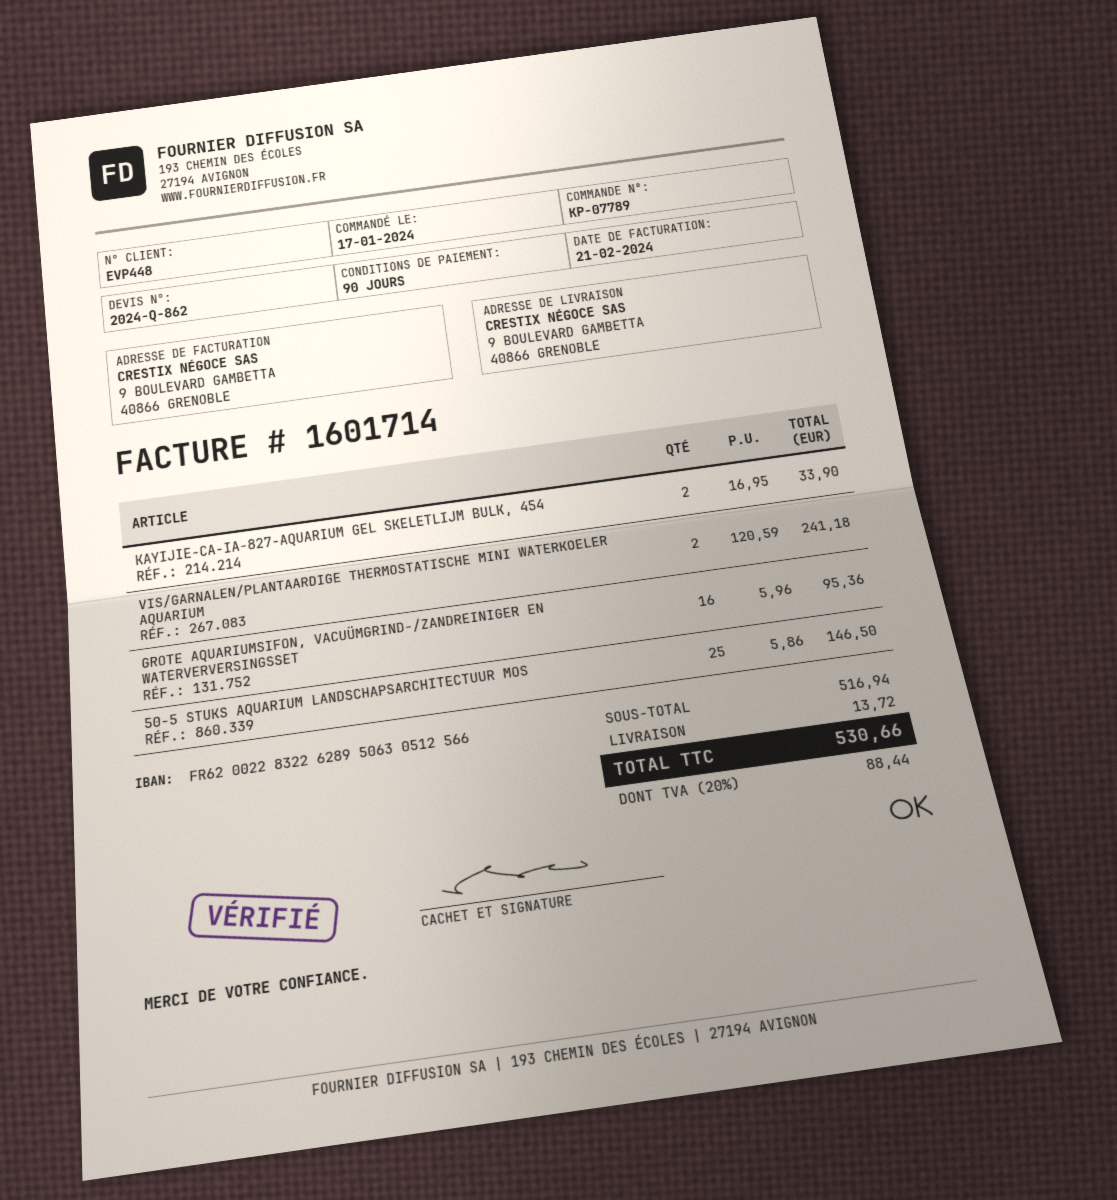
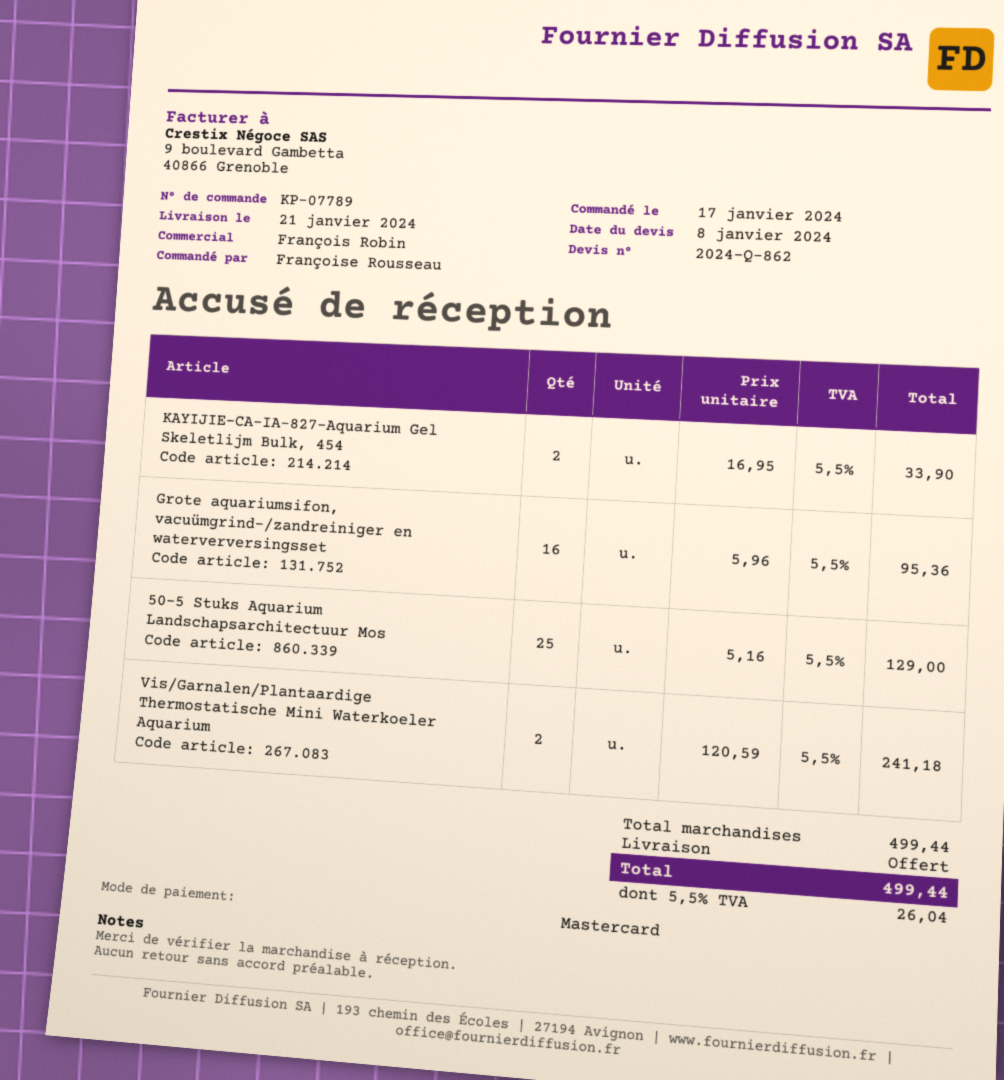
50-5 STUKS AQUARIUM LANDSCHAPSARCHITECTUUR MOS: 25 x 5.86 = 146.50 -> 25 x 5.16 = 129.00
subtotal: 516.94 -> 499.44
shipping: 13.72 -> 0.00
tax: 20% = 88.44 -> 5.5% = 26.04
total: 530.66 -> 499.44

